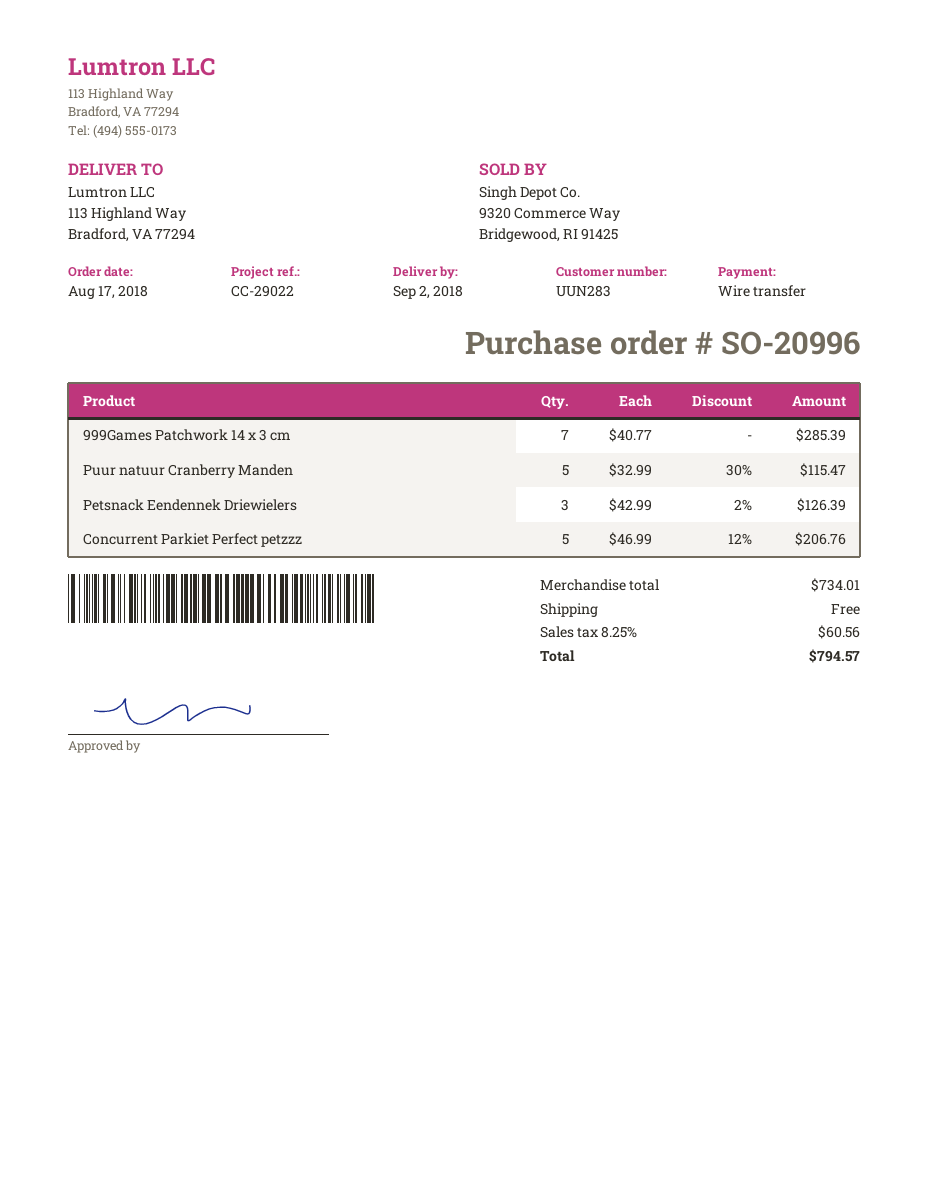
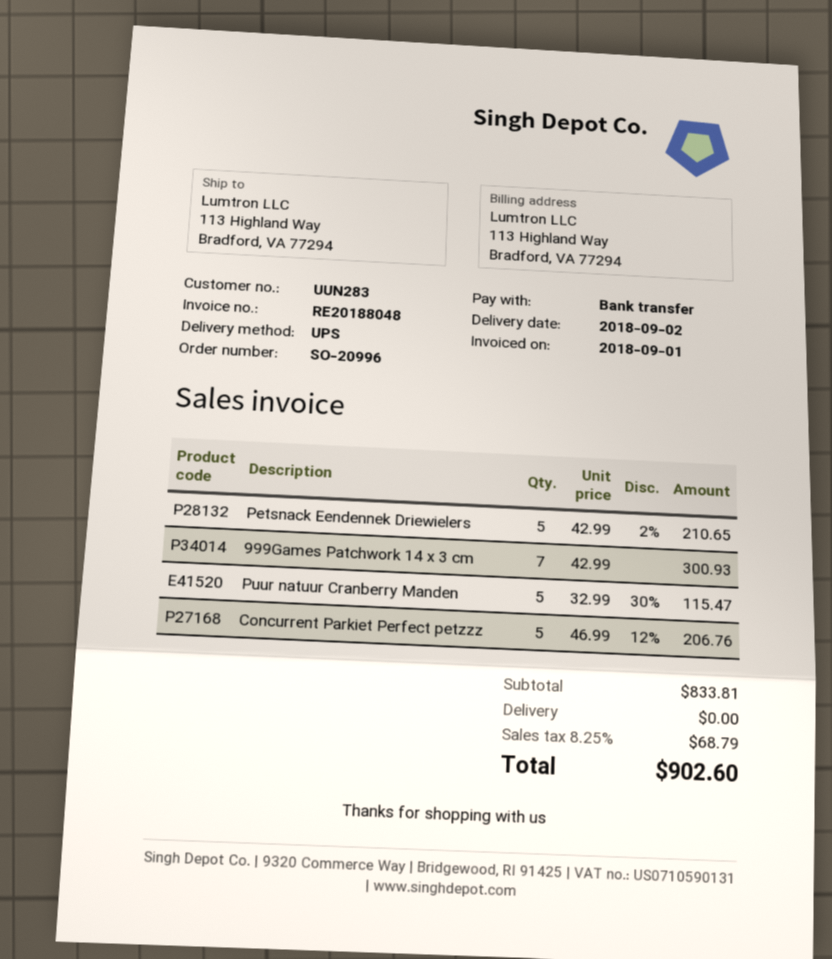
999Games Patchwork 14 x 3 cm: 7 x 40.77 = 285.39 -> 7 x 42.99 = 300.93
Petsnack Eendennek Driewielers: 3 x 42.99 - 2% = 126.39 -> 5 x 42.99 - 2% = 210.65
subtotal: 734.01 -> 833.81
tax: 8.25% = 60.56 -> 8.25% = 68.79
total: 794.57 -> 902.60

